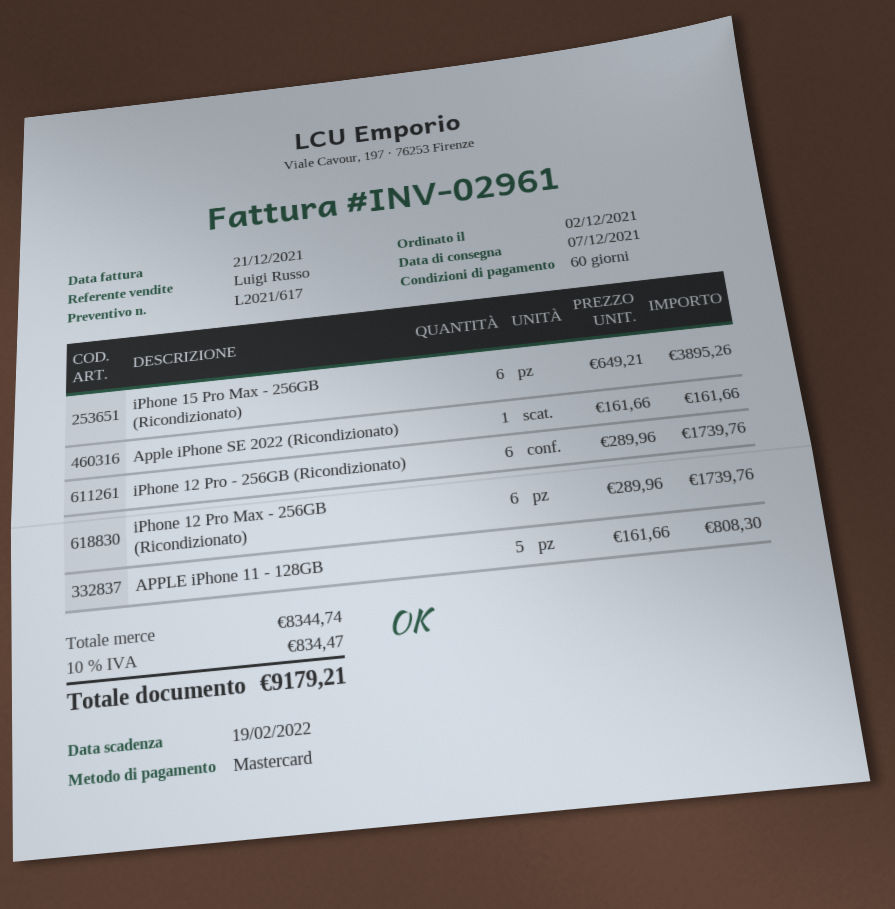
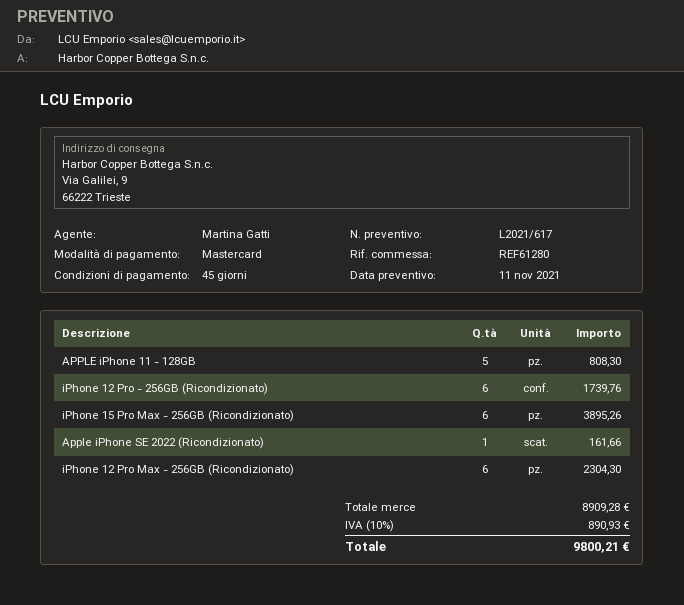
payment terms: 60 days -> 45 days
sales rep: Luigi Russo -> Martina Gatti
iPhone 12 Pro Max - 256GB (Ricondizionato): 6 for 1739.76 -> 6 for 2304.30
subtotal: 8344.74 -> 8909.28
tax: 10% = 834.47 -> 10% = 890.93
total: 9179.21 -> 9800.21

